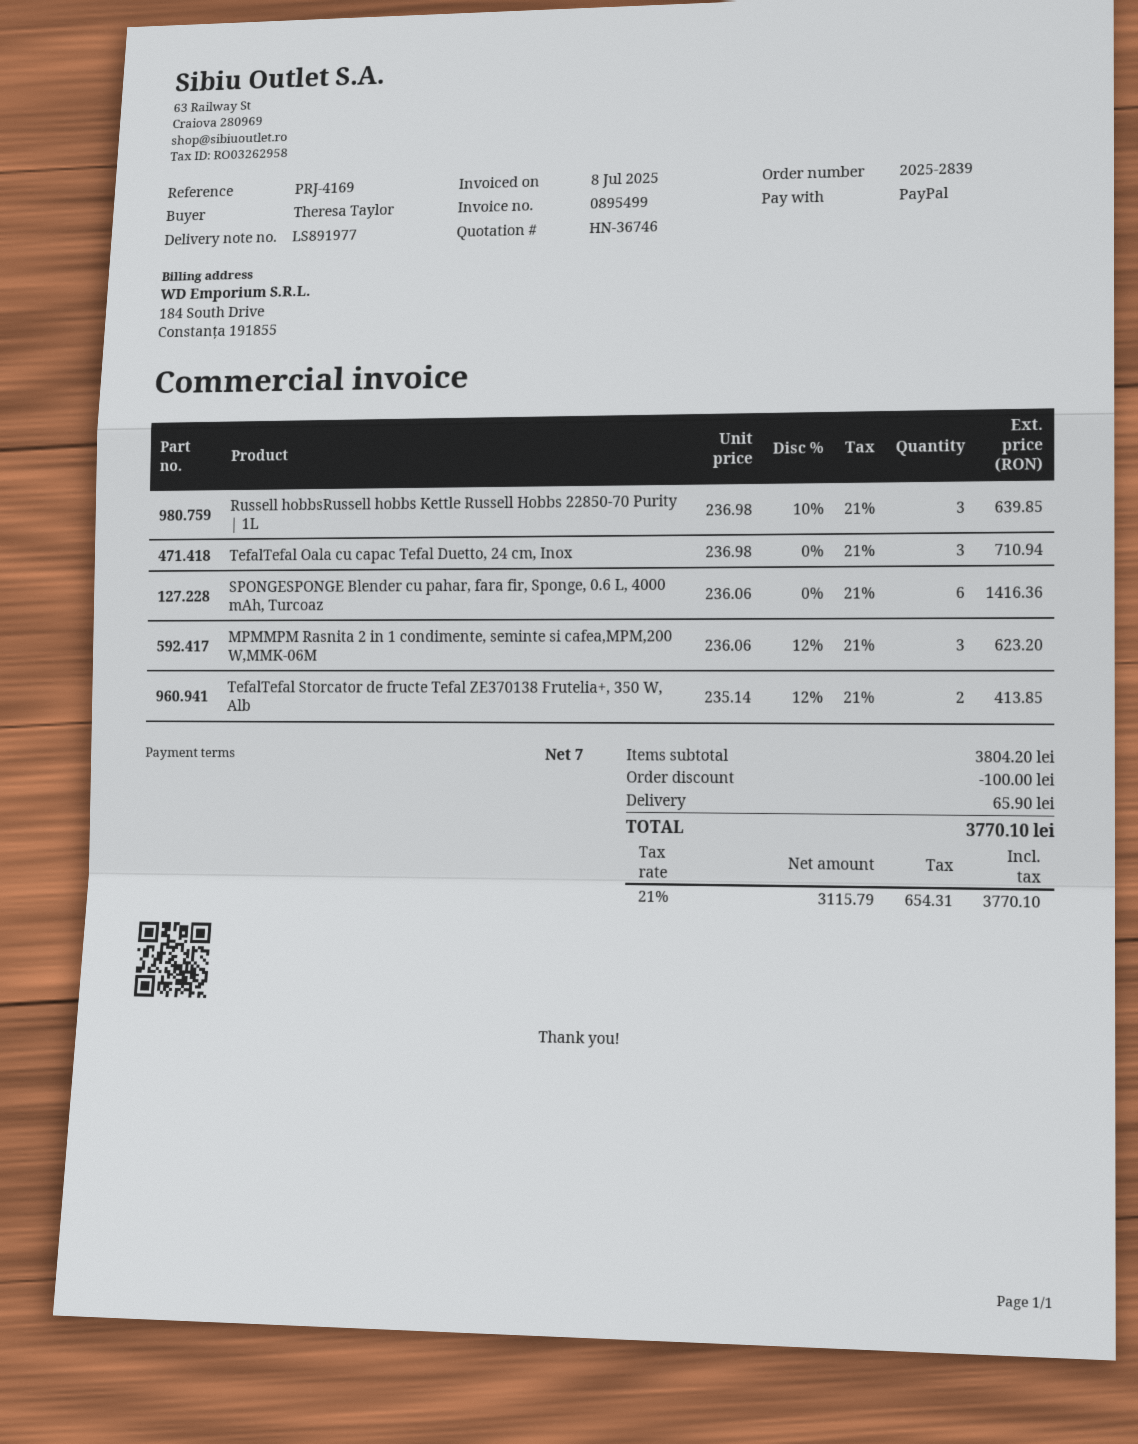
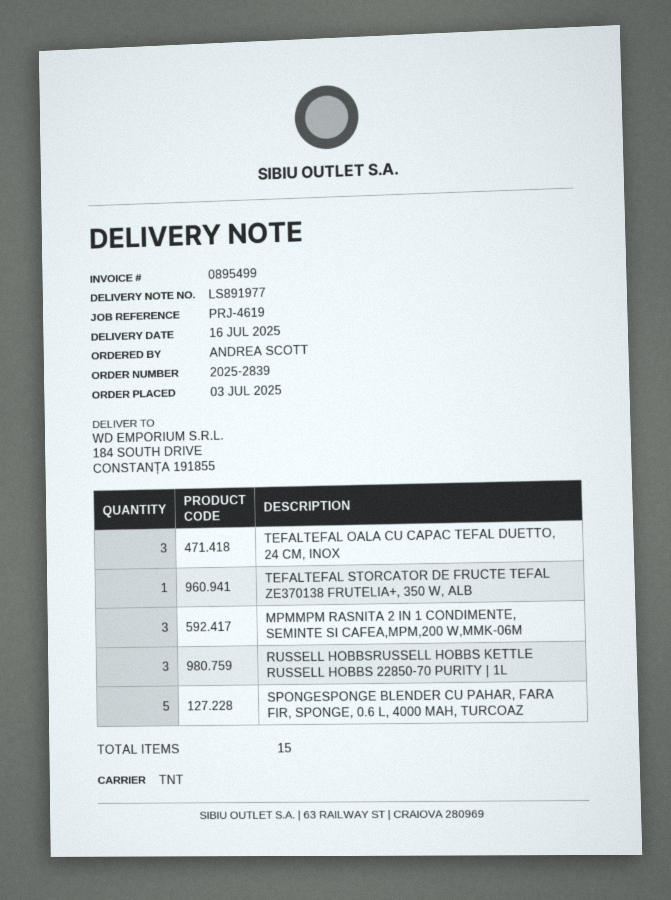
reference: PRJ-4169 -> PRJ-4619
ordered by: Theresa Taylor -> ANDREA SCOTT
SPONGESPONGE Blender cu pahar, fara fir, Sponge, 0.6 L, 4000 mAh, Turcoaz: 6 -> 5
TefalTefal Storcator de fructe Tefal ZE370138 Frutelia+, 350 W, Alb: 2 -> 1

